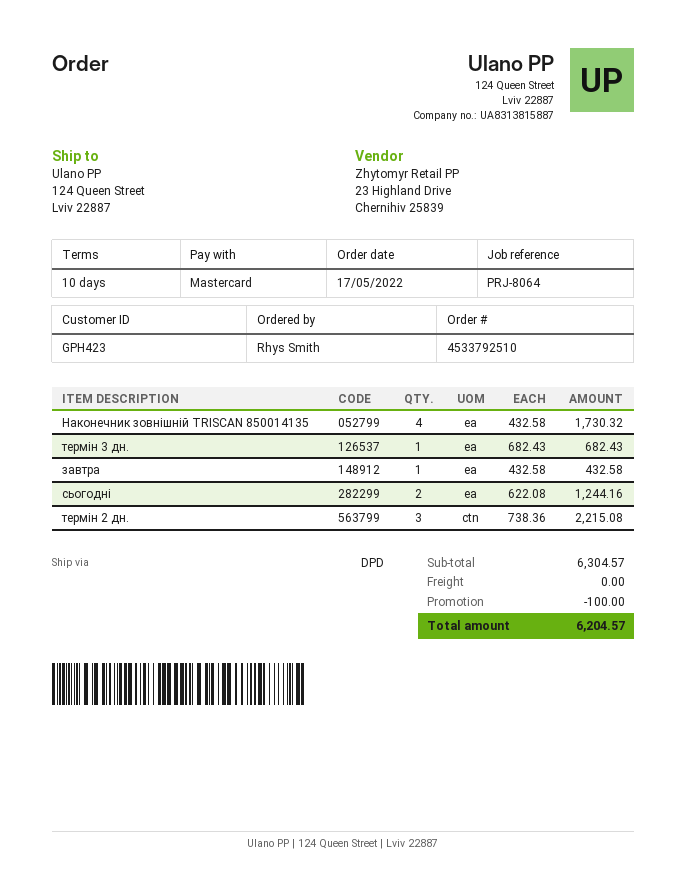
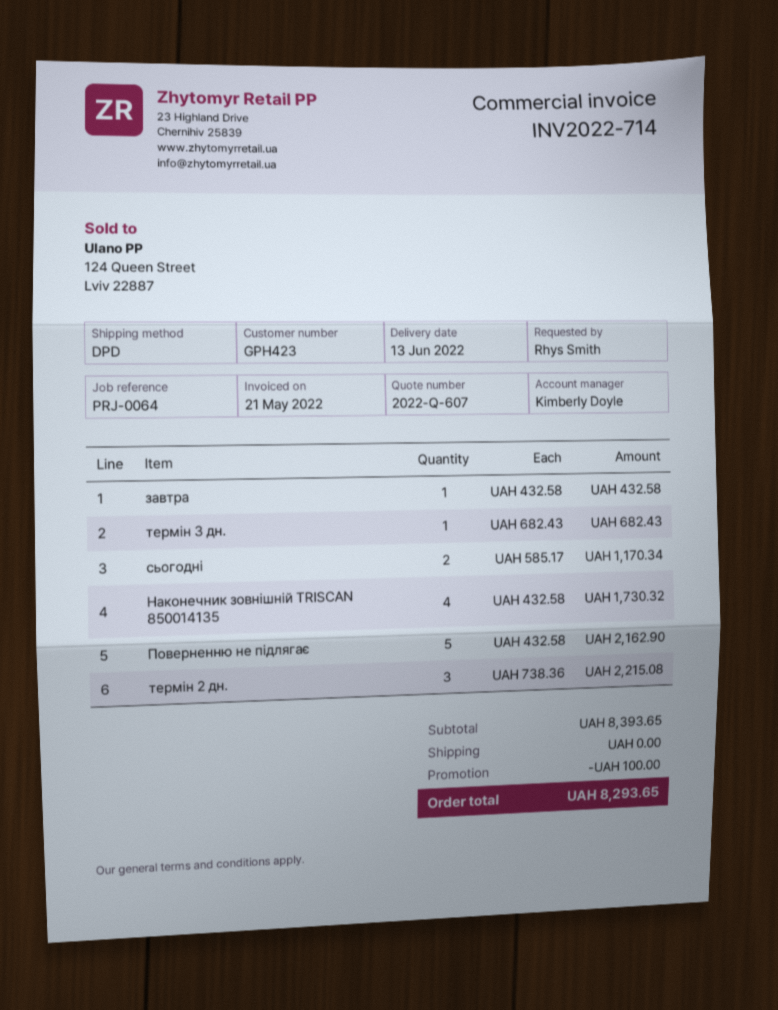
reference: PRJ-8064 -> PRJ-0064
сьогодні: 2 x 622.08 = 1244.16 -> 2 x 585.17 = 1170.34
Поверненню не підлягає: none -> 5 x 432.58 = 2162.90
subtotal: 6304.57 -> 8393.65
total: 6204.57 -> 8293.65

